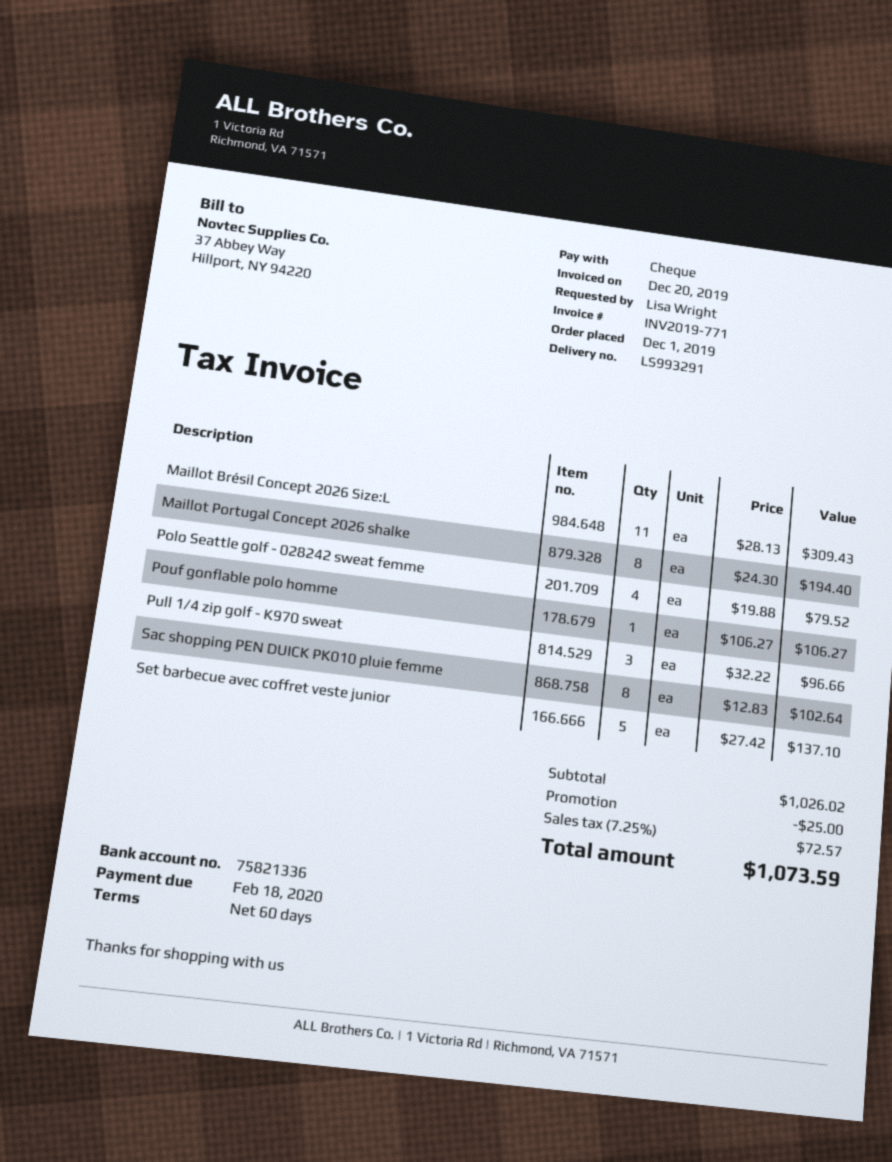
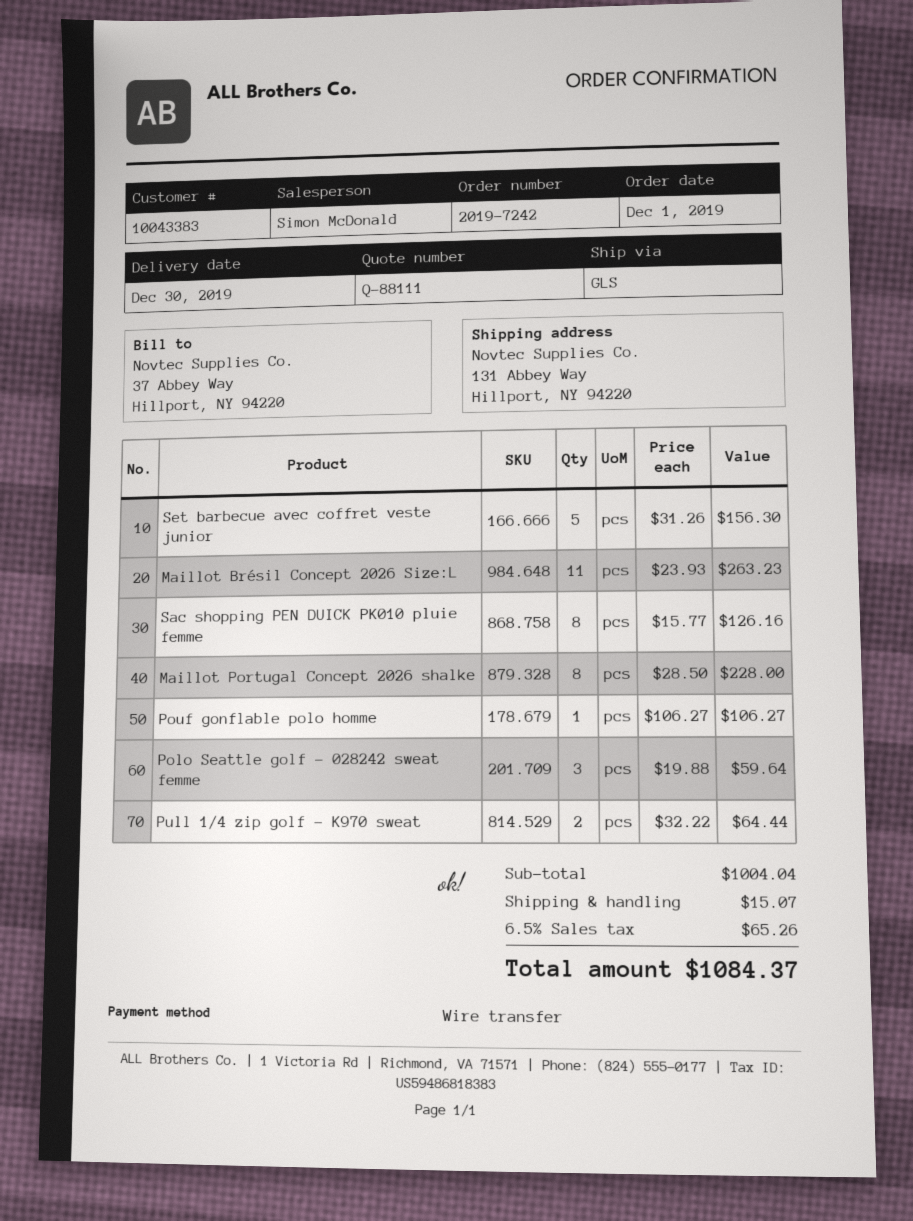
payment method: cheque -> bank transfer
Maillot Brésil Concept 2026 Size:L: 11 x 28.13 = 309.43 -> 11 x 23.93 = 263.23
Maillot Portugal Concept 2026 shalke: 8 x 24.30 = 194.40 -> 8 x 28.50 = 228.00
Polo Seattle golf - 028242 sweat femme: 4 x 19.88 = 79.52 -> 3 x 19.88 = 59.64
Pull 1/4 zip golf - K970 sweat: 3 x 32.22 = 96.66 -> 2 x 32.22 = 64.44
Sac shopping PEN DUICK PK010 pluie femme: 8 x 12.83 = 102.64 -> 8 x 15.77 = 126.16
Set barbecue avec coffret veste junior: 5 x 27.42 = 137.10 -> 5 x 31.26 = 156.30
subtotal: 1026.02 -> 1004.04
discount: 25.00 -> none
shipping: none -> 15.07
tax: 7.25% = 72.57 -> 6.5% = 65.26
total: 1073.59 -> 1084.37

